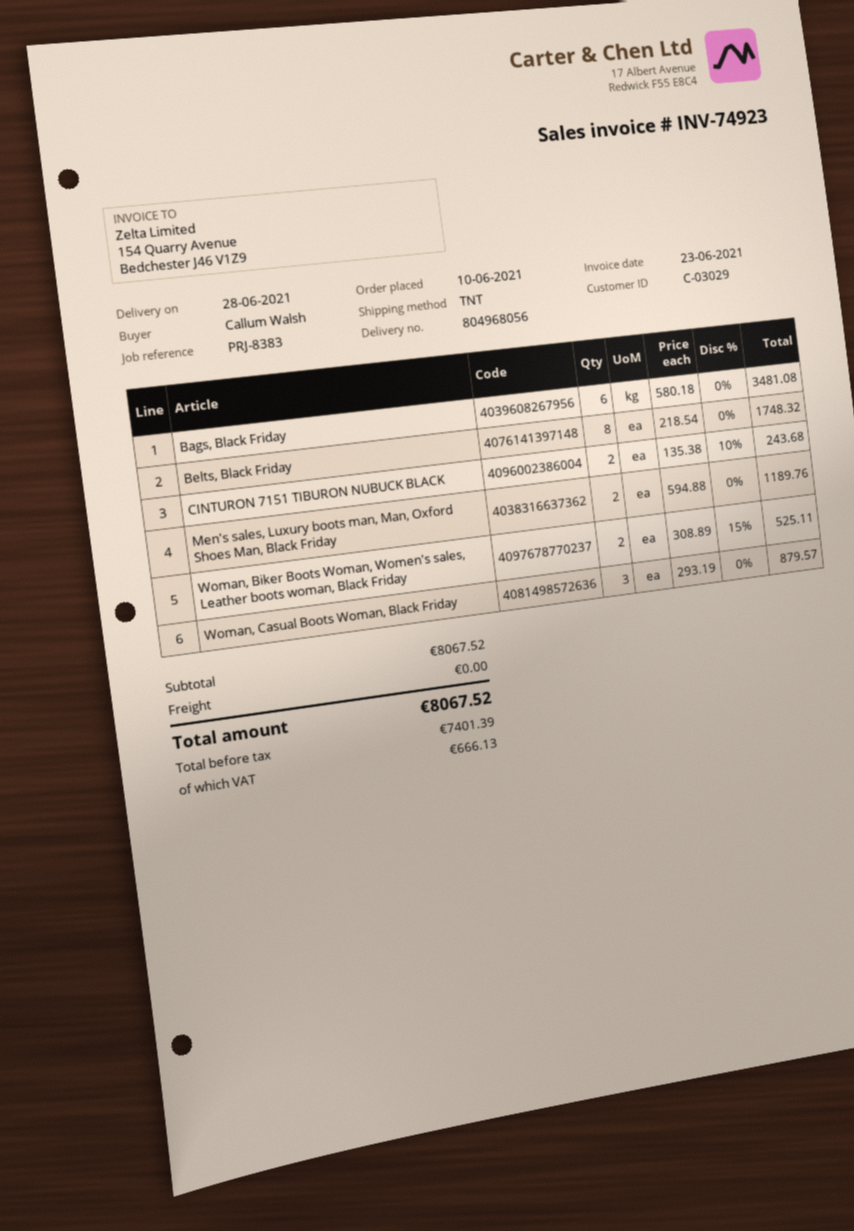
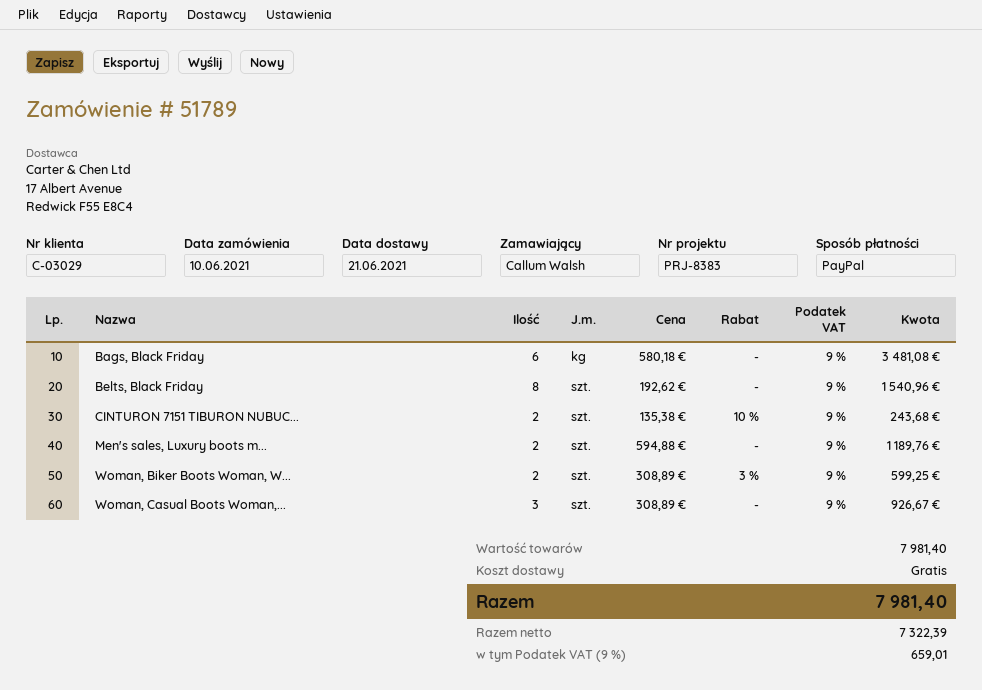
delivery date: 2021-06-28 -> 2021-06-21
Belts, Black Friday: 8 x 218.54 = 1748.32 -> 8 x 192.62 = 1540.96
Woman, Biker Boots Woman, Women's sales, Leather boots woman, Black Friday: 2 x 308.89 - 15% = 525.11 -> 2 x 308.89 - 3% = 599.25
Woman, Casual Boots Woman, Black Friday: 3 x 293.19 = 879.57 -> 3 x 308.89 = 926.67
subtotal: 8067.52 -> 7981.40
net: 7401.39 -> 7322.39
tax: 666.13 -> 659.01
total: 8067.52 -> 7981.40

